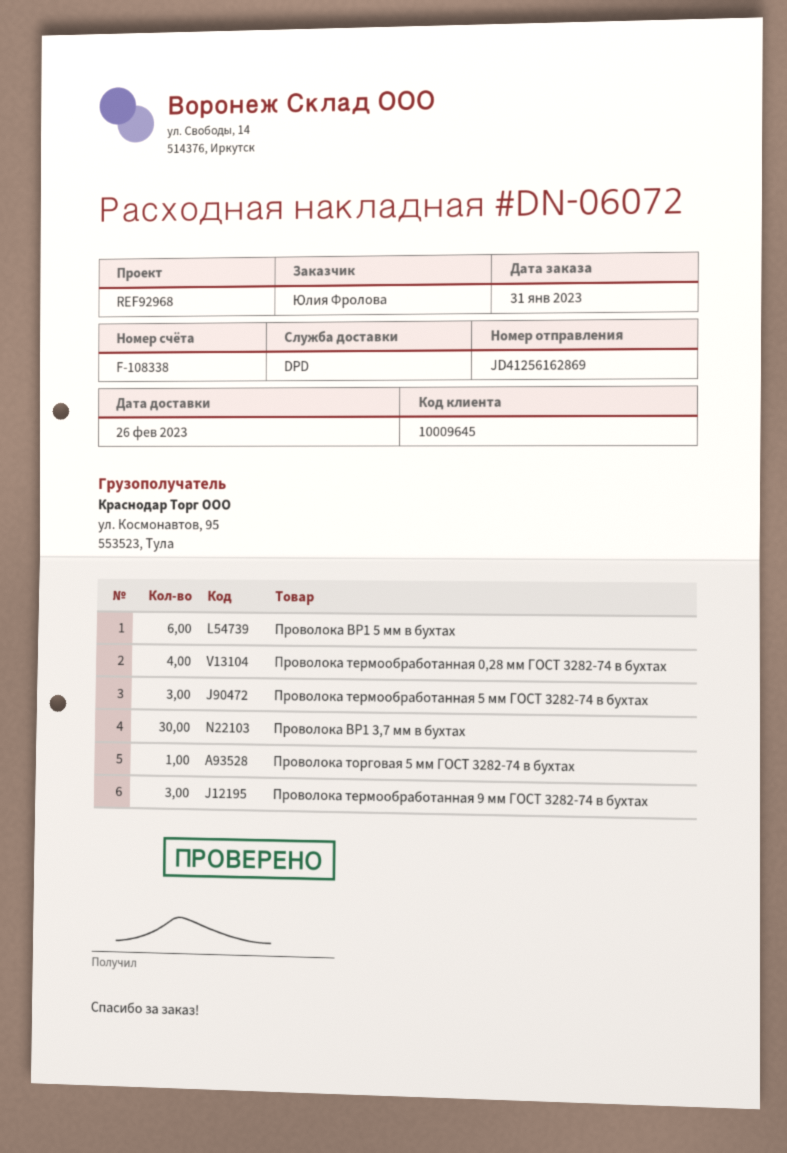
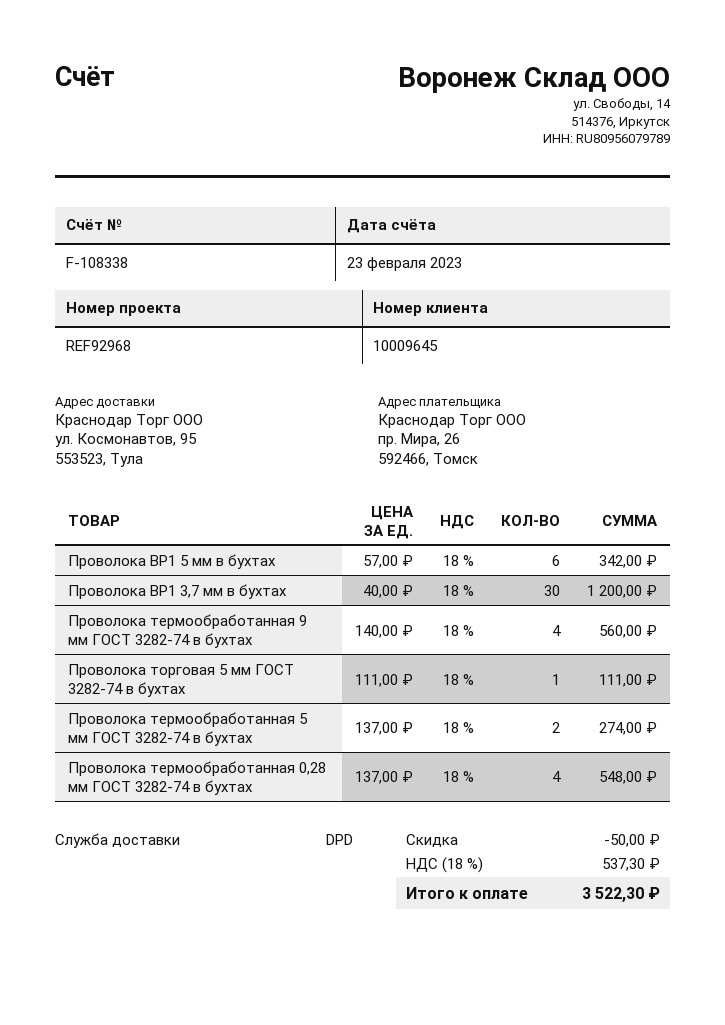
Проволока термообработанная 5 мм ГОСТ 3282-74 в бухтах: 3 -> 2
Проволока термообработанная 9 мм ГОСТ 3282-74 в бухтах: 3 -> 4

